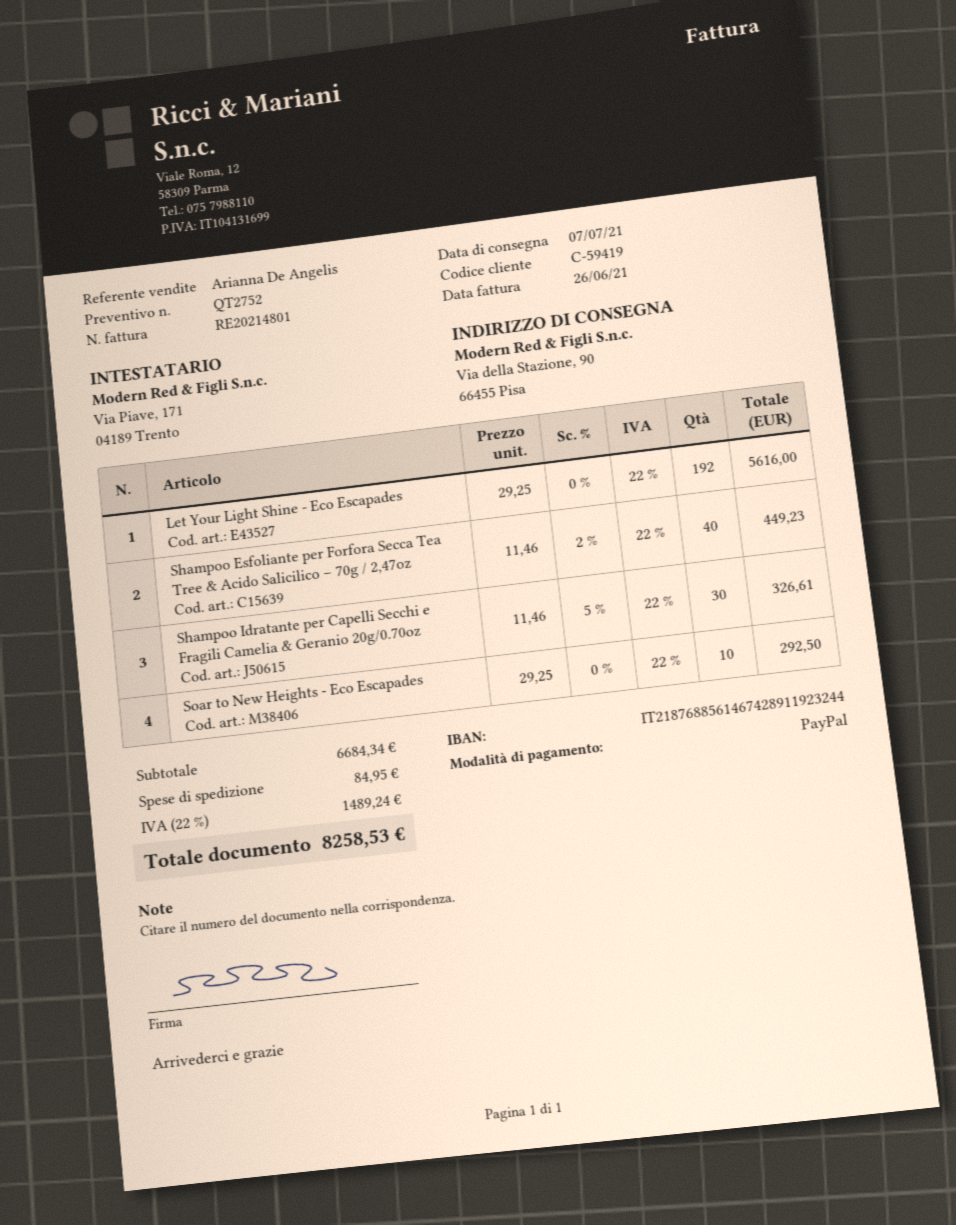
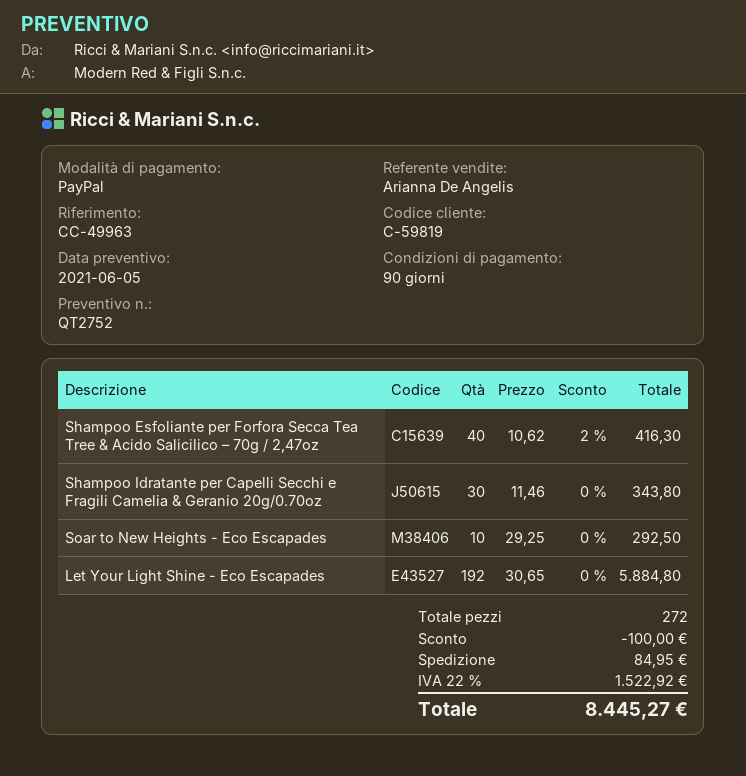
customer number: C-59419 -> C-59819
Let Your Light Shine - Eco Escapades: 192 x 29.25 = 5616.00 -> 192 x 30.65 = 5884.80
Shampoo Esfoliante per Forfora Secca Tea Tree & Acido Salicilico – 70g / 2,47oz: 40 x 11.46 - 2% = 449.23 -> 40 x 10.62 - 2% = 416.30
Shampoo Idratante per Capelli Secchi e Fragili Camelia & Geranio 20g/0.70oz: 30 x 11.46 - 5% = 326.61 -> 30 x 11.46 = 343.80
discount: none -> 100.00
tax: 22% = 1489.24 -> 22% = 1522.92
total: 8258.53 -> 8445.27

